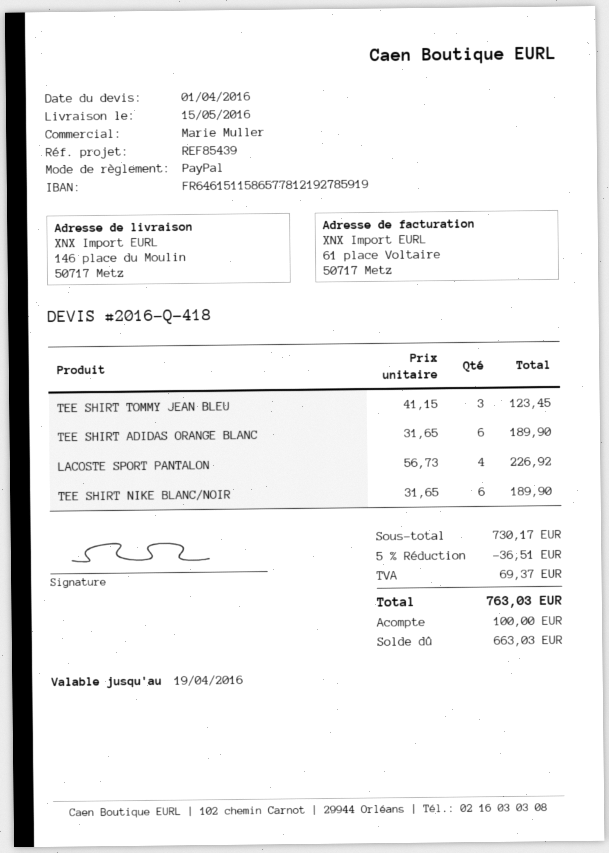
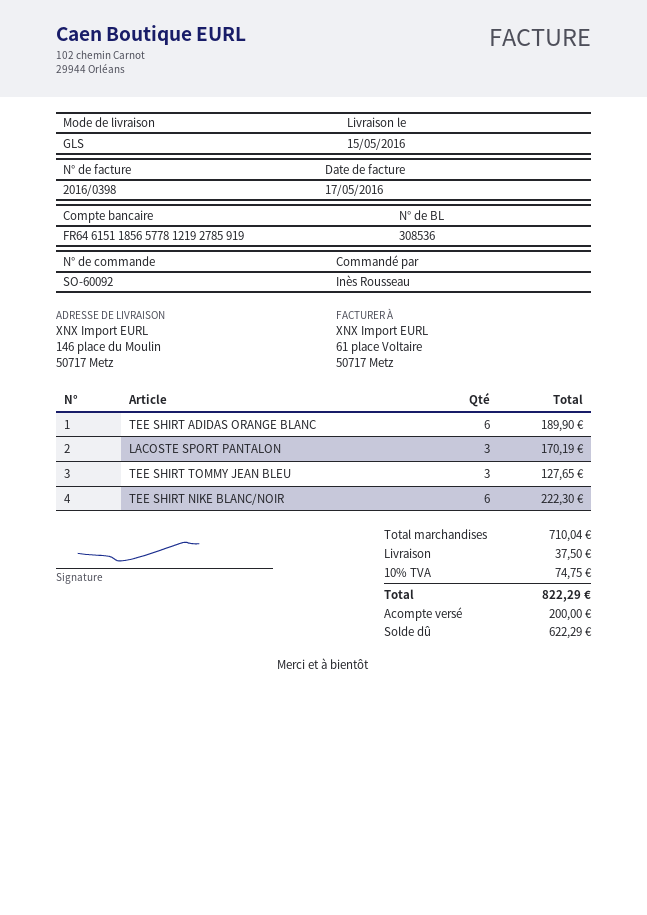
bank account: FR6461511586577812192785919 -> FR6461511856577812192785919
TEE SHIRT TOMMY JEAN BLEU: 3 for 123.45 -> 3 for 127.65
LACOSTE SPORT PANTALON: 4 for 226.92 -> 3 for 170.19
TEE SHIRT NIKE BLANC/NOIR: 6 for 189.90 -> 6 for 222.30
subtotal: 730.17 -> 710.04
discount: 5% = 36.51 -> none
shipping: none -> 37.50
tax: 69.37 -> 74.75
total: 763.03 -> 822.29
deposit: 100.00 -> 200.00
balance: 663.03 -> 622.29

